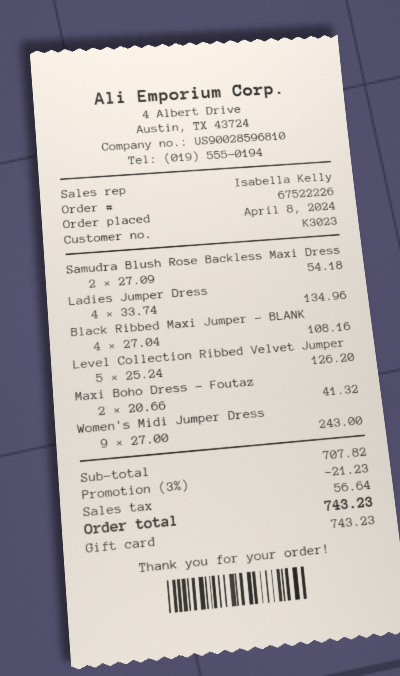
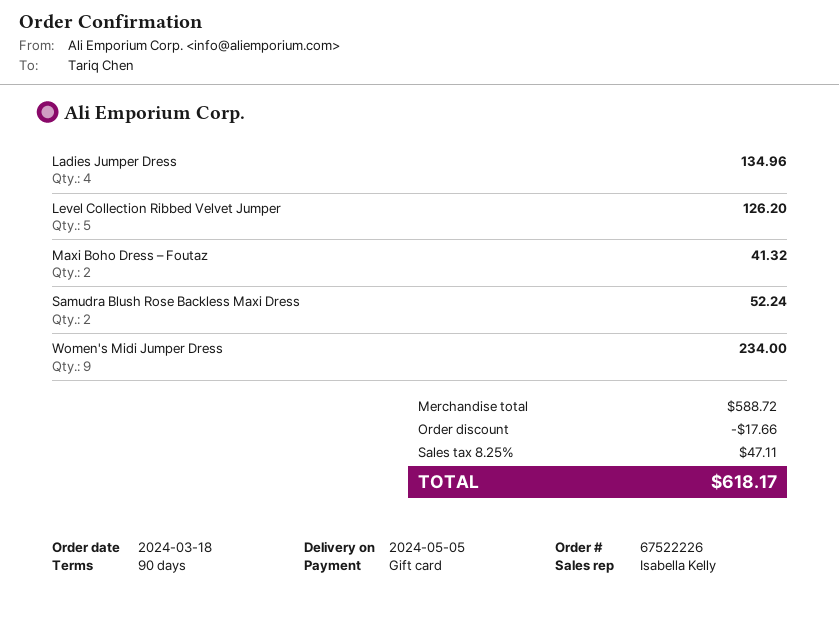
order date: 2024-04-08 -> 2024-03-18
Samudra Blush Rose Backless Maxi Dress: 2 for 54.18 -> 2 for 52.24
Black Ribbed Maxi Jumper – BLANK: 4 for 108.16 -> none
Women's Midi Jumper Dress: 9 for 243.00 -> 9 for 234.00
subtotal: 707.82 -> 588.72
discount: 21.23 -> 17.66
tax: 56.64 -> 47.11
total: 743.23 -> 618.17

